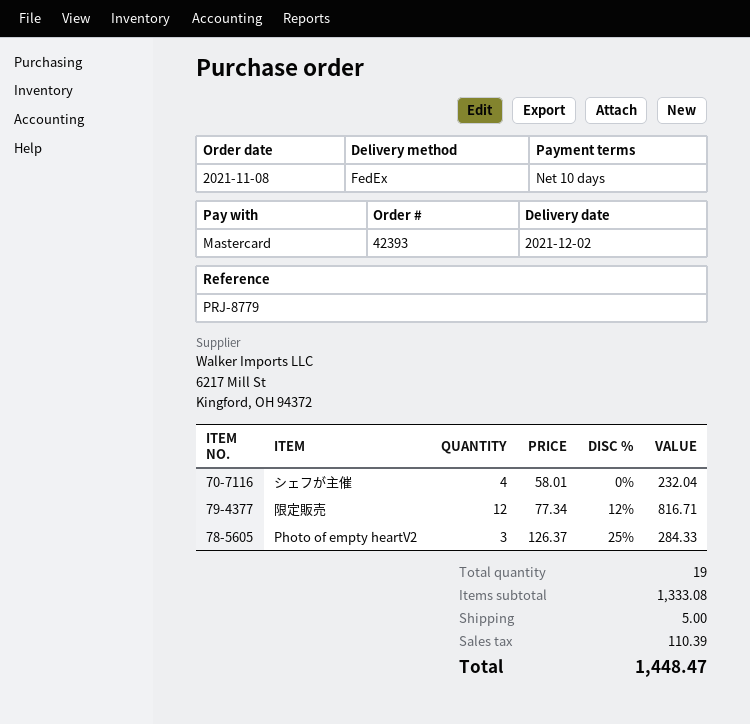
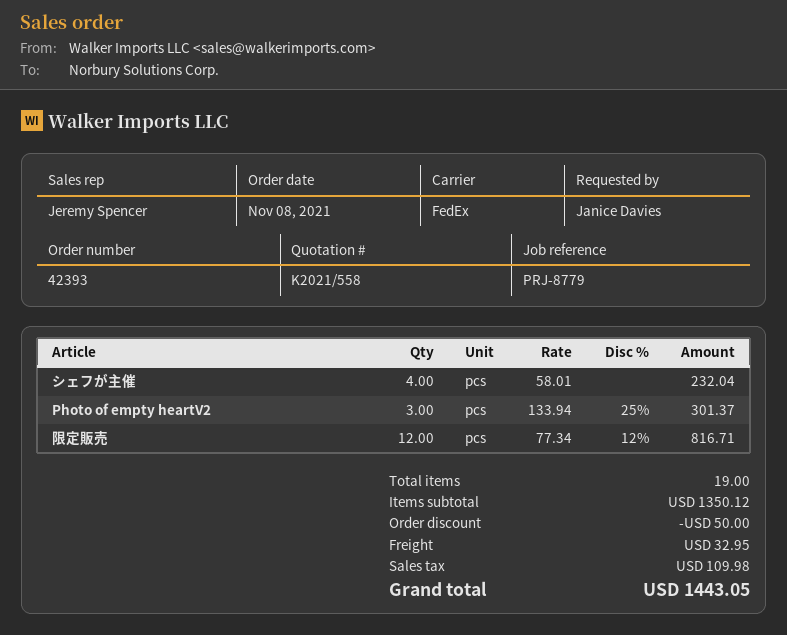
Photo of empty heartV2: 3 x 126.37 - 25% = 284.33 -> 3 x 133.94 - 25% = 301.37
subtotal: 1333.08 -> 1350.12
discount: none -> 50.00
shipping: 5.00 -> 32.95
tax: 110.39 -> 109.98
total: 1448.47 -> 1443.05

